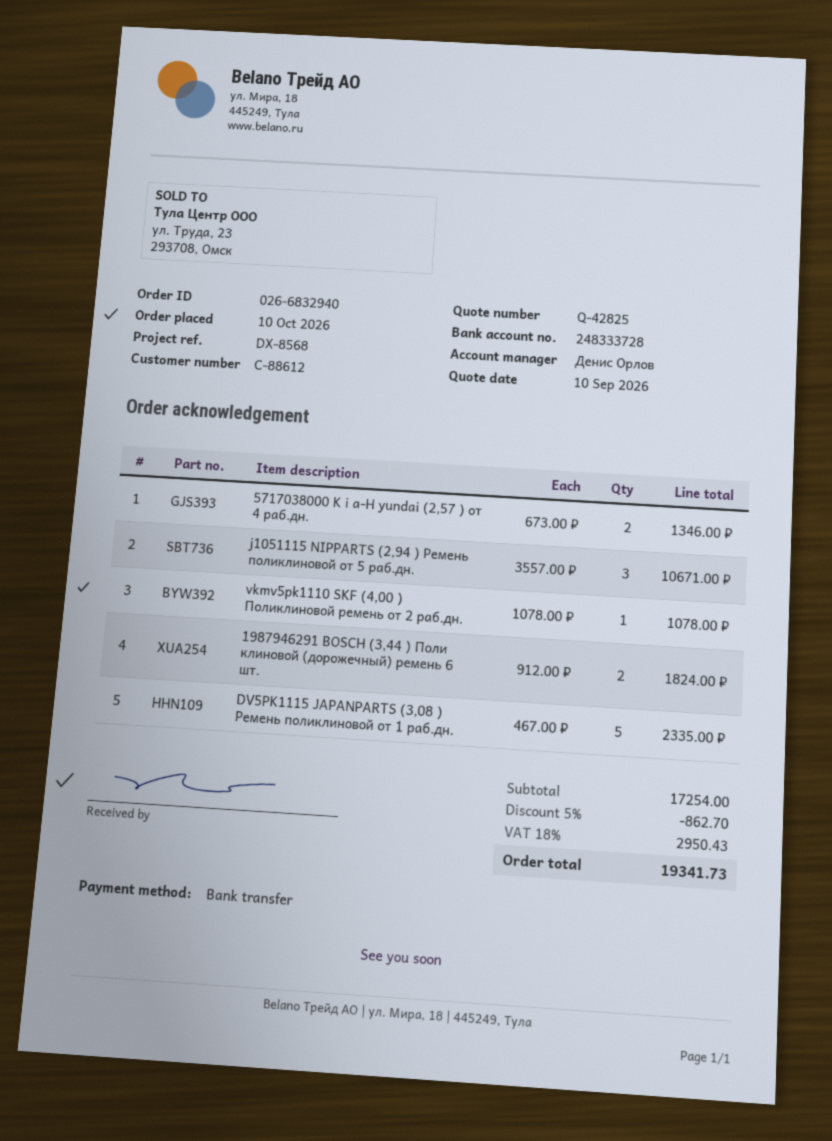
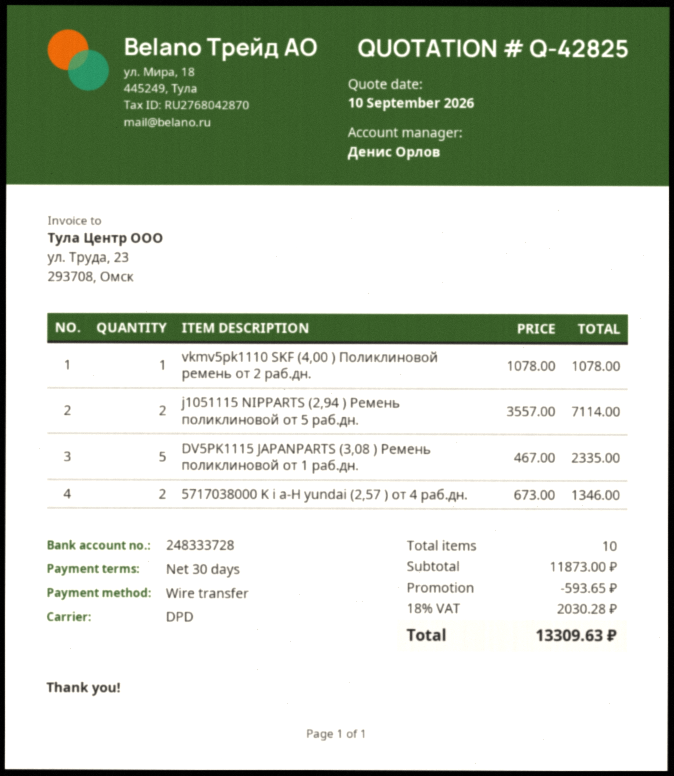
j1051115 NIPPARTS (2,94 ) Ремень поликлиновой от 5 раб.дн.: 3 x 3557.00 = 10671.00 -> 2 x 3557.00 = 7114.00
1987946291 BOSCH (3,44 ) Поли клиновой (дорожечный) ремень 6 шт.: 2 x 912.00 = 1824.00 -> none
subtotal: 17254.00 -> 11873.00
discount: 862.70 -> 593.65
tax: 18% = 2950.43 -> 18% = 2030.28
total: 19341.73 -> 13309.63

